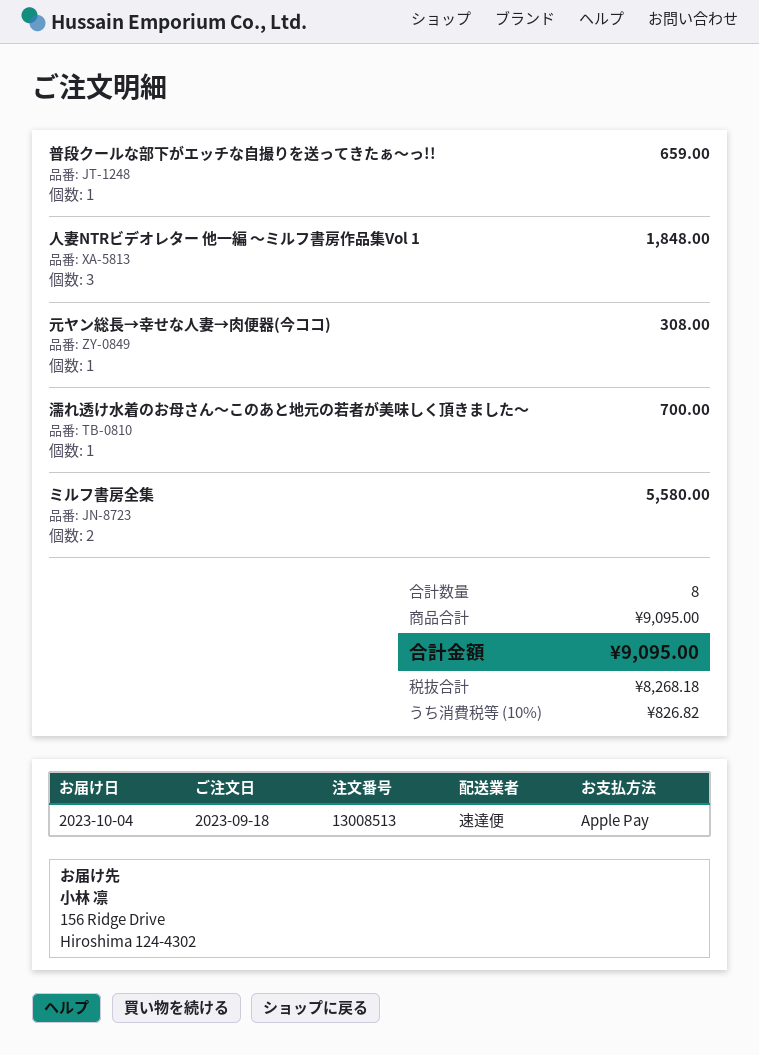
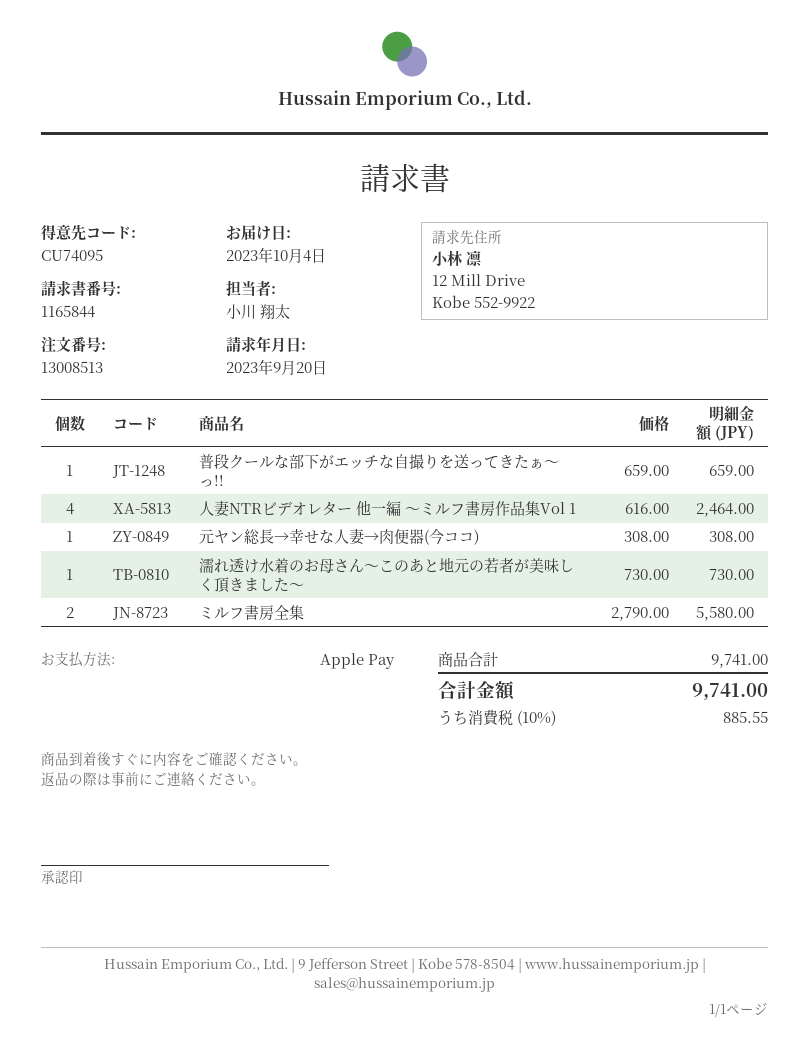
人妻NTRビデオレター 他一編 〜ミルフ書房作品集Vol 1: 3 for 1848.00 -> 4 for 2464.00
濡れ透け水着のお母さん〜このあと地元の若者が美味しく頂きました〜: 1 for 700.00 -> 1 for 730.00
subtotal: 9095.00 -> 9741.00
tax: 10% = 826.82 -> 10% = 885.55
total: 9095.00 -> 9741.00

